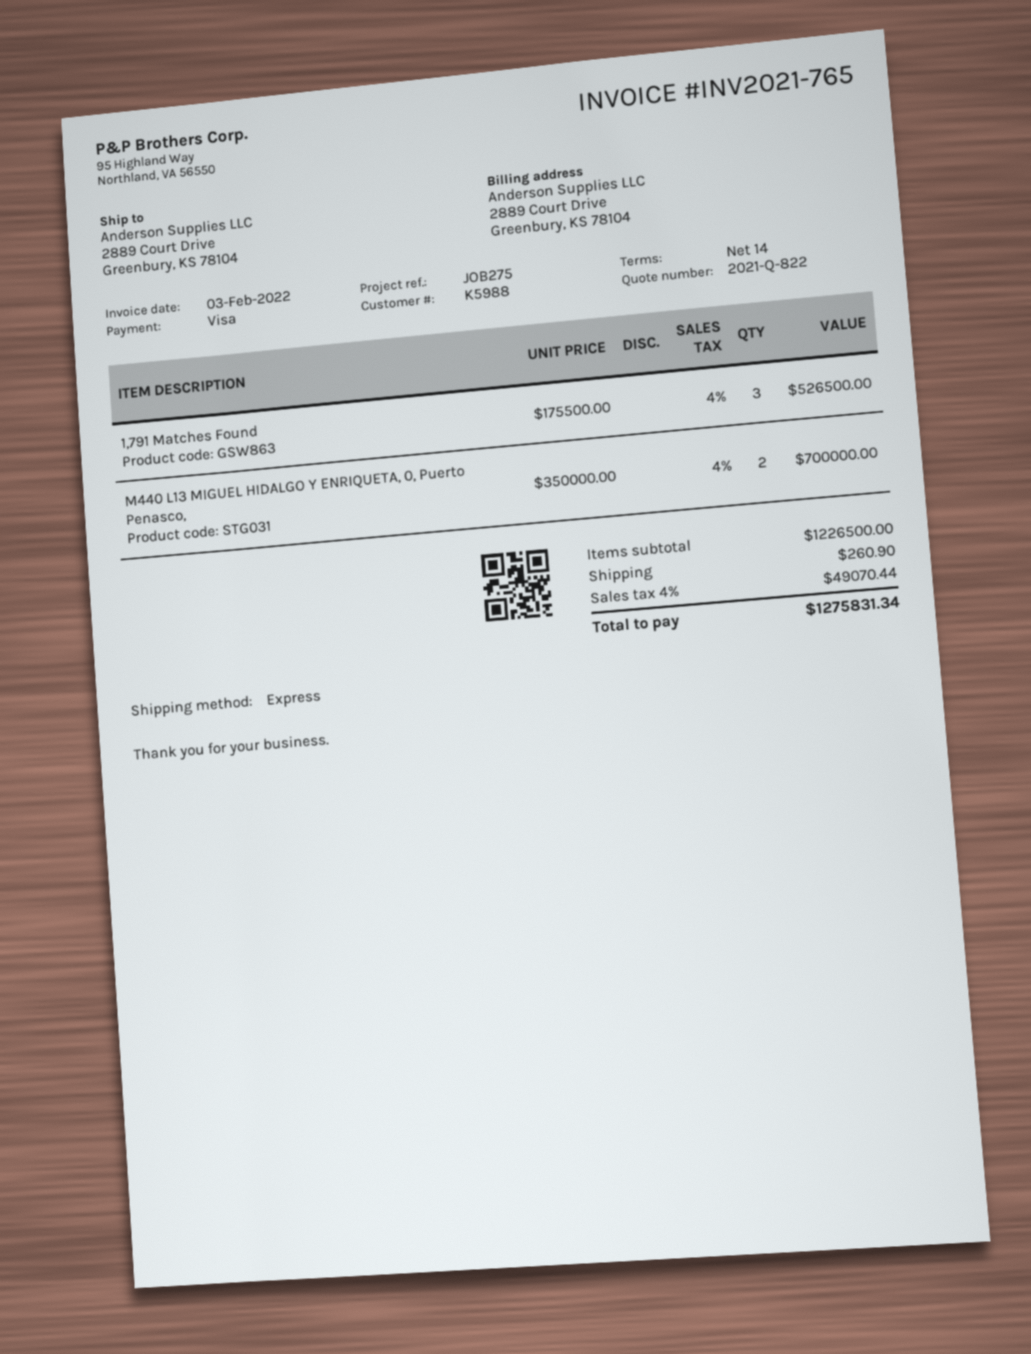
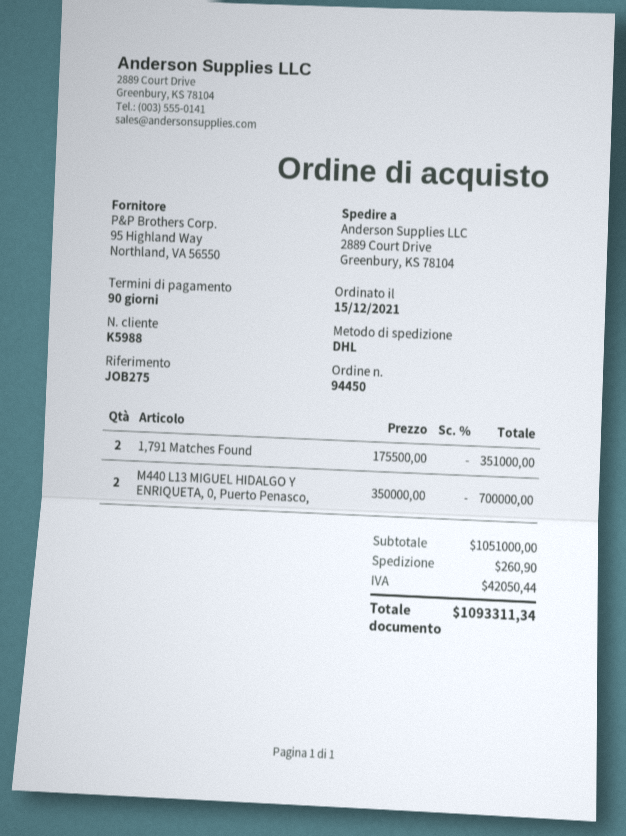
payment terms: 14 days -> 90 days
shipping method: express -> DHL
1,791 Matches Found: 3 x 175500.00 = 526500.00 -> 2 x 175500.00 = 351000.00
subtotal: 1226500.00 -> 1051000.00
tax: 49070.44 -> 42050.44
total: 1275831.34 -> 1093311.34

